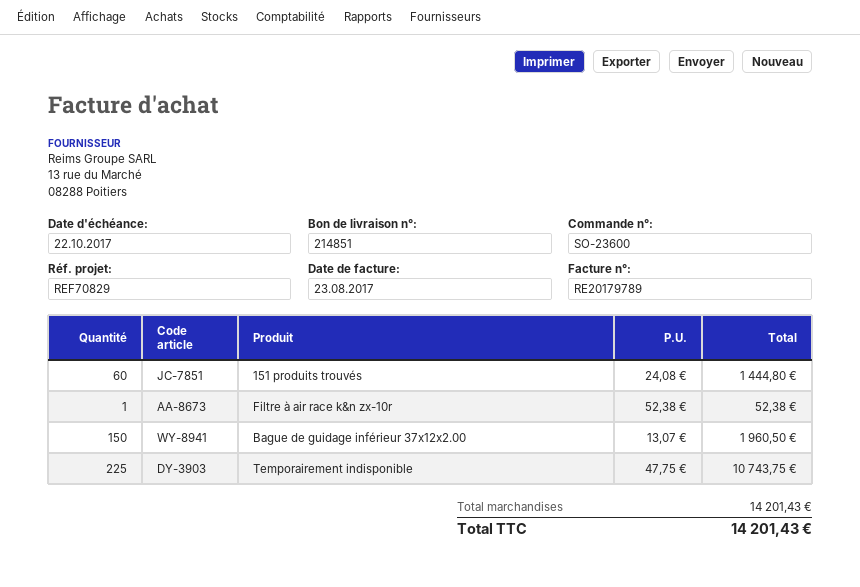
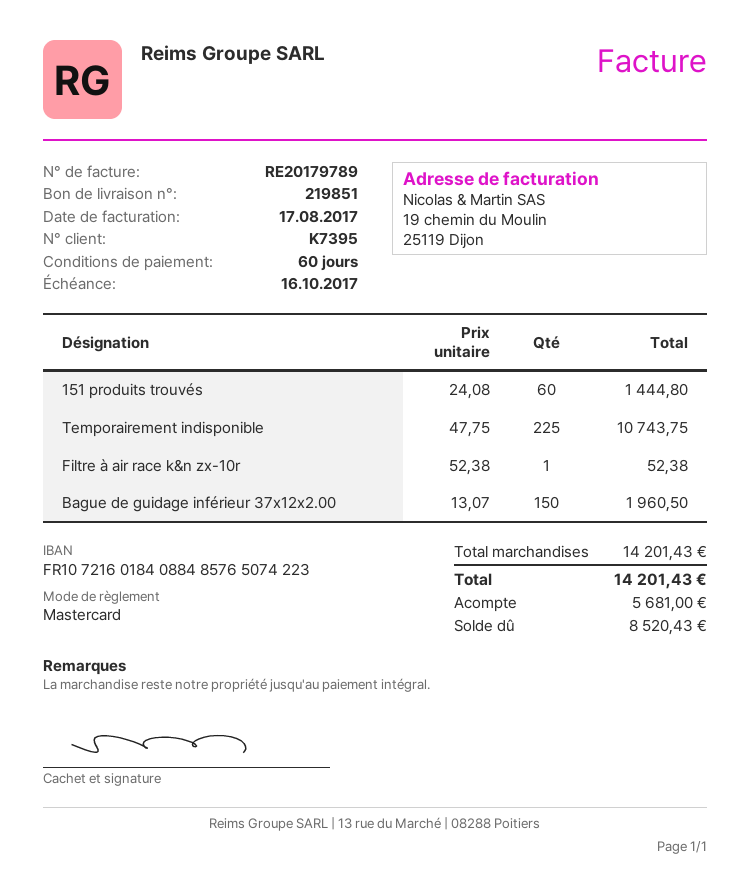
delivery note number: 214851 -> 219851
invoice date: 2017-08-23 -> 2017-08-17
due date: 2017-10-22 -> 2017-10-16

